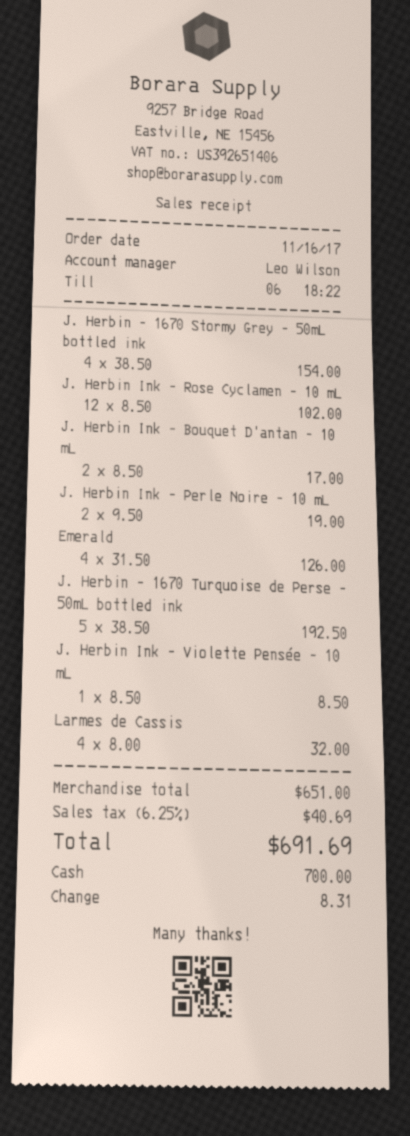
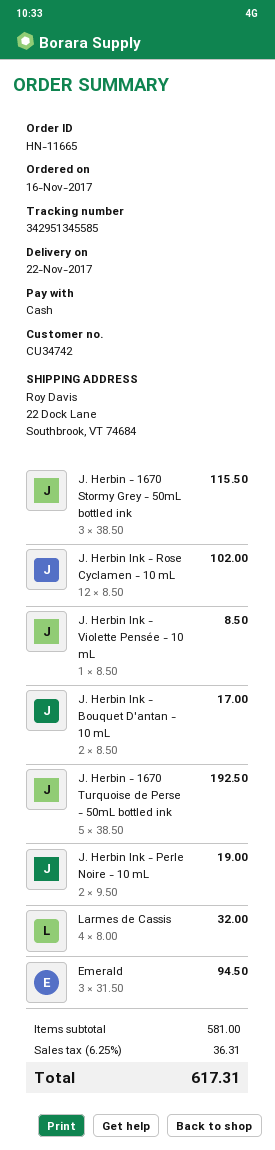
J. Herbin - 1670 Stormy Grey - 50mL bottled ink: 4 x 38.50 = 154.00 -> 3 x 38.50 = 115.50
Emerald: 4 x 31.50 = 126.00 -> 3 x 31.50 = 94.50
subtotal: 651.00 -> 581.00
tax: 6.25% = 40.69 -> 6.25% = 36.31
total: 691.69 -> 617.31

